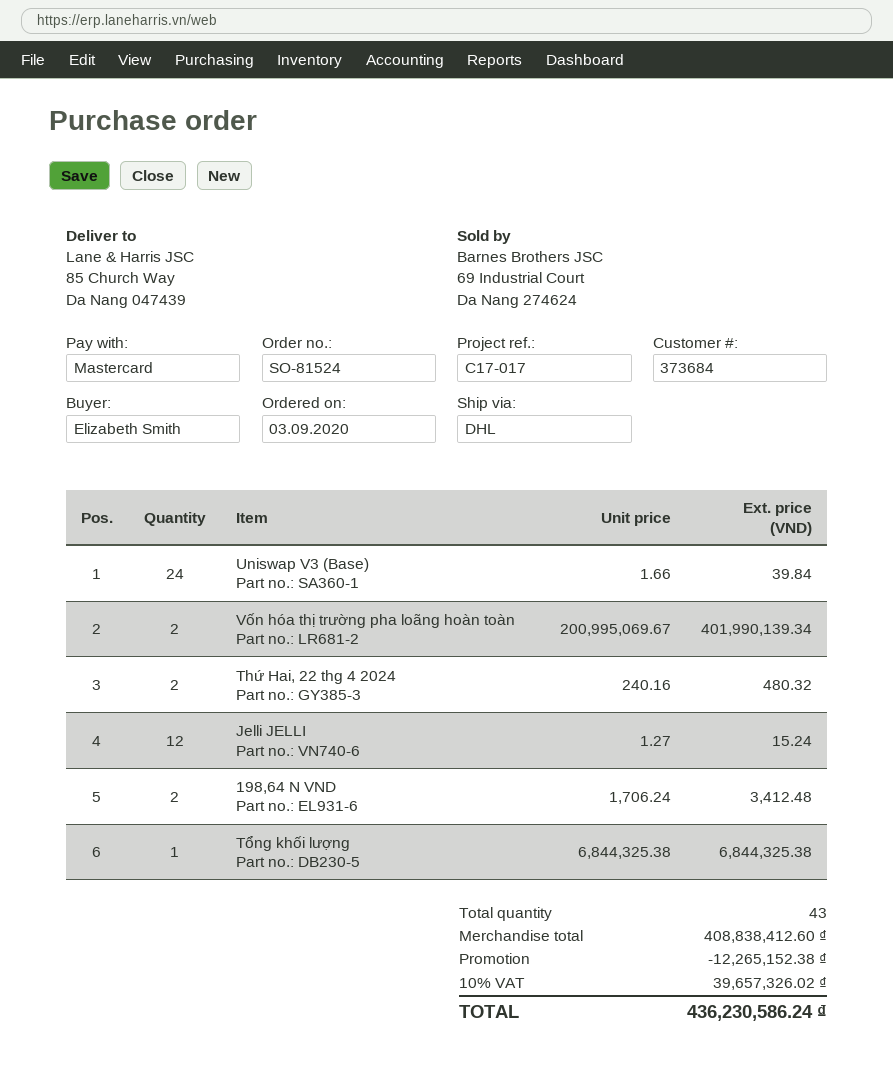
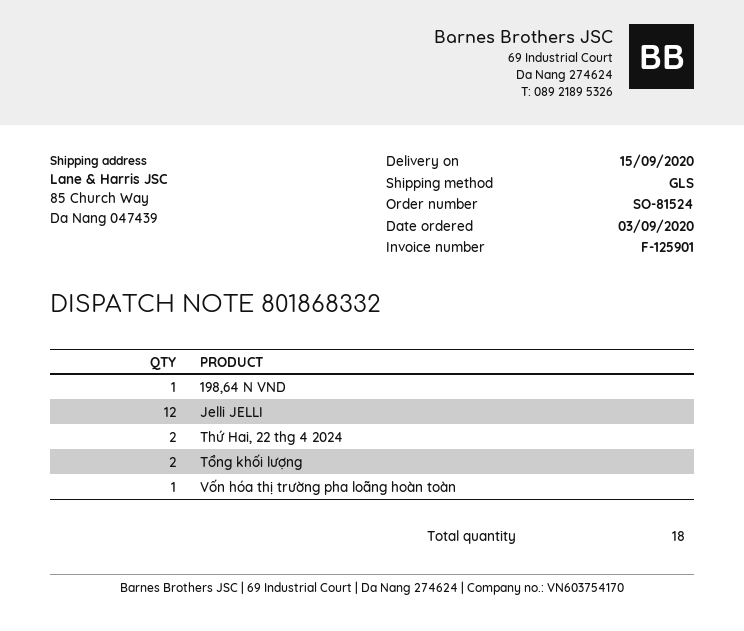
shipping method: DHL -> GLS
Uniswap V3 (Base): 24 -> none
Vốn hóa thị trường pha loãng hoàn toàn: 2 -> 1
198,64 N VND: 2 -> 1
Tổng khối lượng: 1 -> 2
total quantity: 43 -> 18

